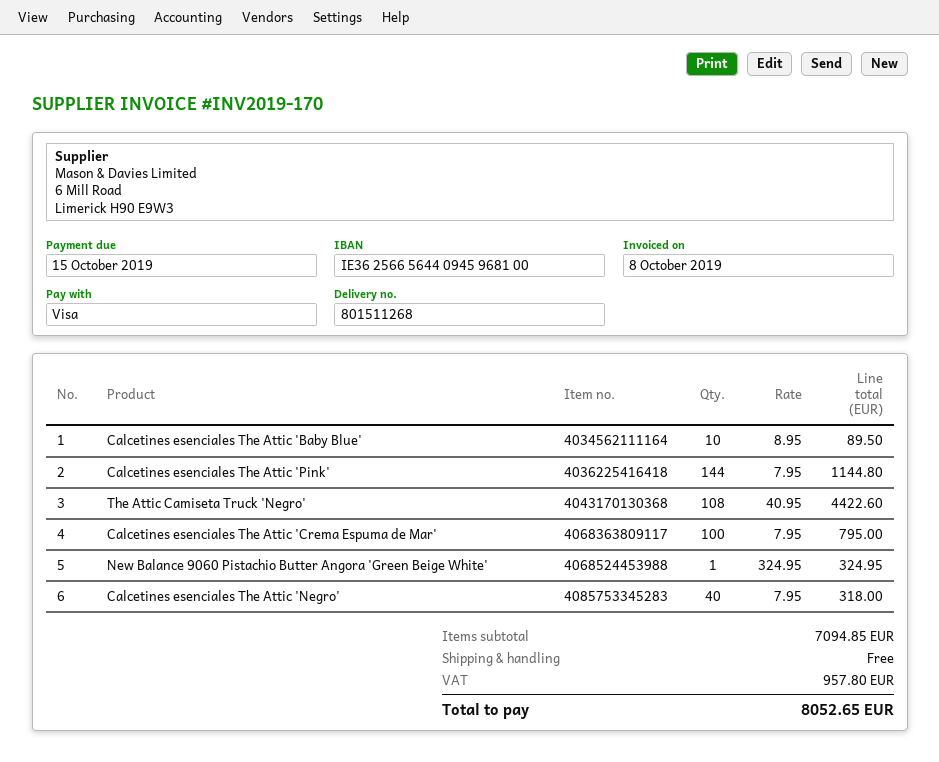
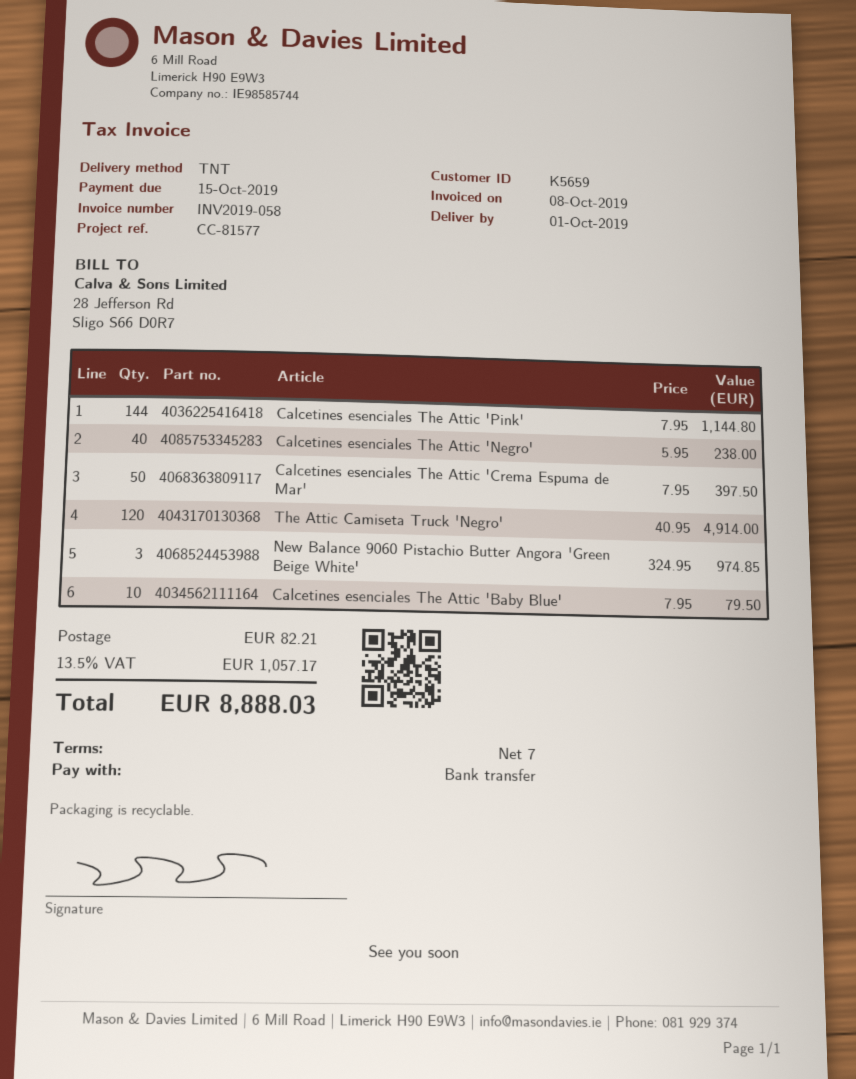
invoice number: INV2019-170 -> INV2019-058
payment method: Visa -> bank transfer
Calcetines esenciales The Attic 'Baby Blue': 10 x 8.95 = 89.50 -> 10 x 7.95 = 79.50
The Attic Camiseta Truck 'Negro': 108 x 40.95 = 4422.60 -> 120 x 40.95 = 4914.00
Calcetines esenciales The Attic 'Crema Espuma de Mar': 100 x 7.95 = 795.00 -> 50 x 7.95 = 397.50
New Balance 9060 Pistachio Butter Angora 'Green Beige White': 1 x 324.95 = 324.95 -> 3 x 324.95 = 974.85
Calcetines esenciales The Attic 'Negro': 40 x 7.95 = 318.00 -> 40 x 5.95 = 238.00
shipping: 0.00 -> 82.21
tax: 957.80 -> 1057.17
total: 8052.65 -> 8888.03

